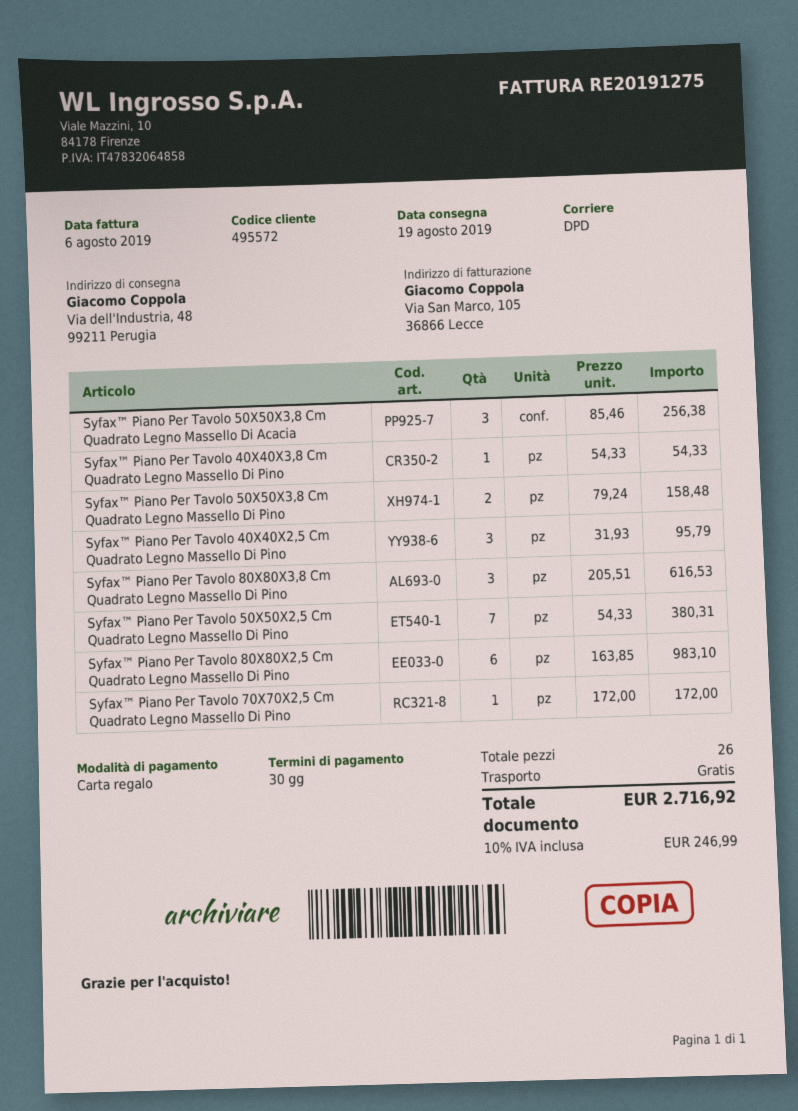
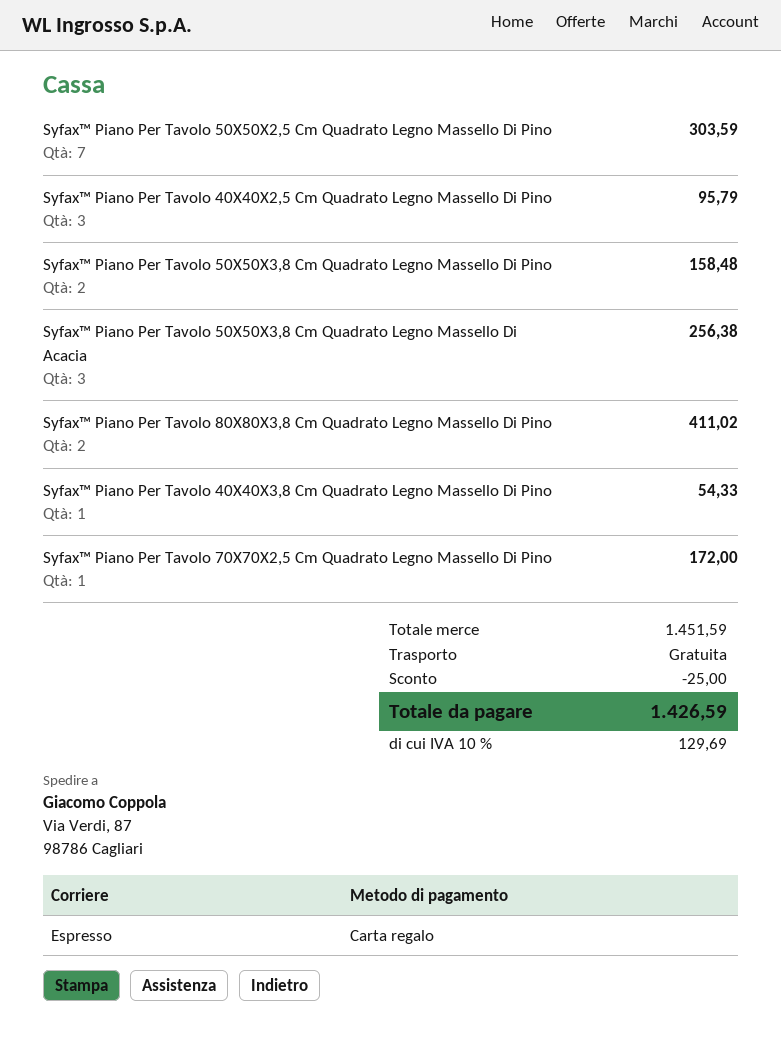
shipping method: DPD -> express
ship to: Via dell'Industria, 48, 99211 Perugia -> Via Verdi, 87, 98786 Cagliari
Syfax™ Piano Per Tavolo 80X80X3,8 Cm Quadrato Legno Massello Di Pino: 3 for 616.53 -> 2 for 411.02
Syfax™ Piano Per Tavolo 50X50X2,5 Cm Quadrato Legno Massello Di Pino: 7 for 380.31 -> 7 for 303.59
Syfax™ Piano Per Tavolo 80X80X2,5 Cm Quadrato Legno Massello Di Pino: 6 for 983.10 -> none
discount: none -> 25.00
tax: 10% = 246.99 -> 10% = 129.69
total: 2716.92 -> 1426.59

